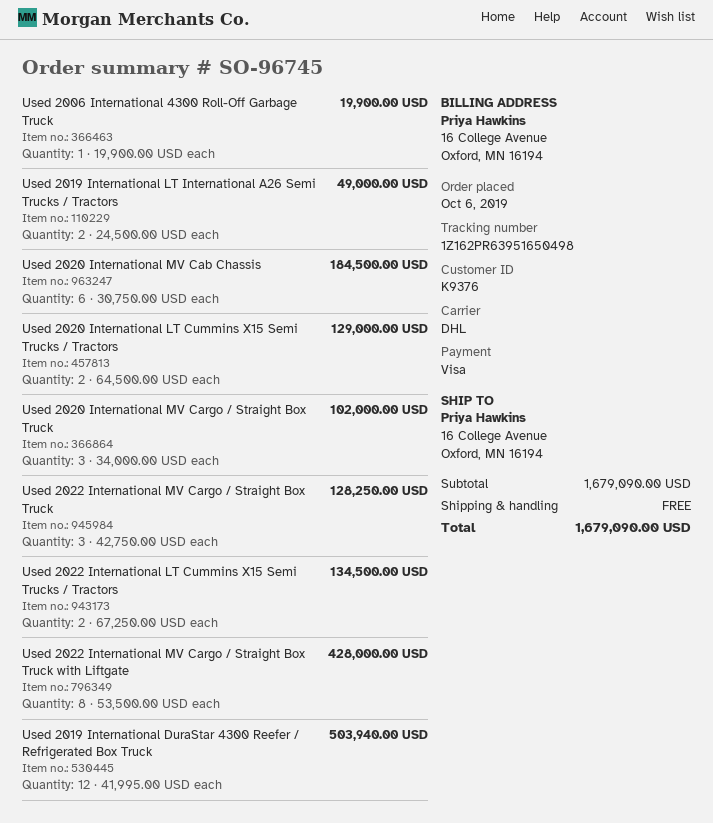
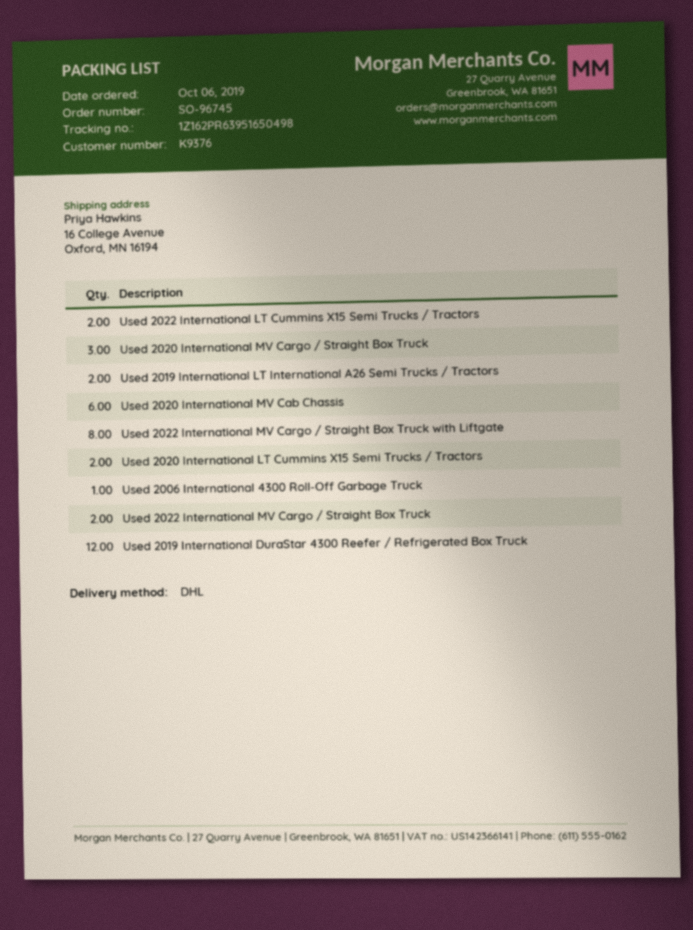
Used 2022 International MV Cargo / Straight Box Truck: 3 -> 2

